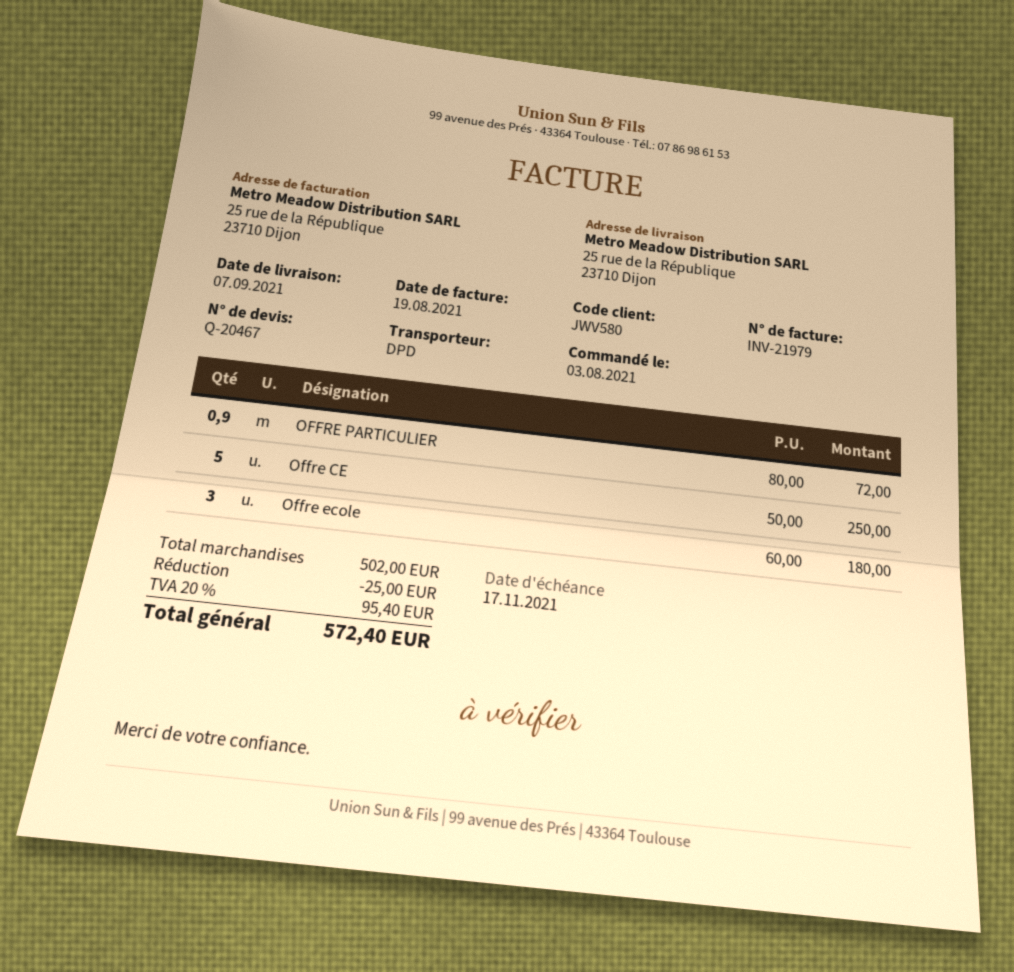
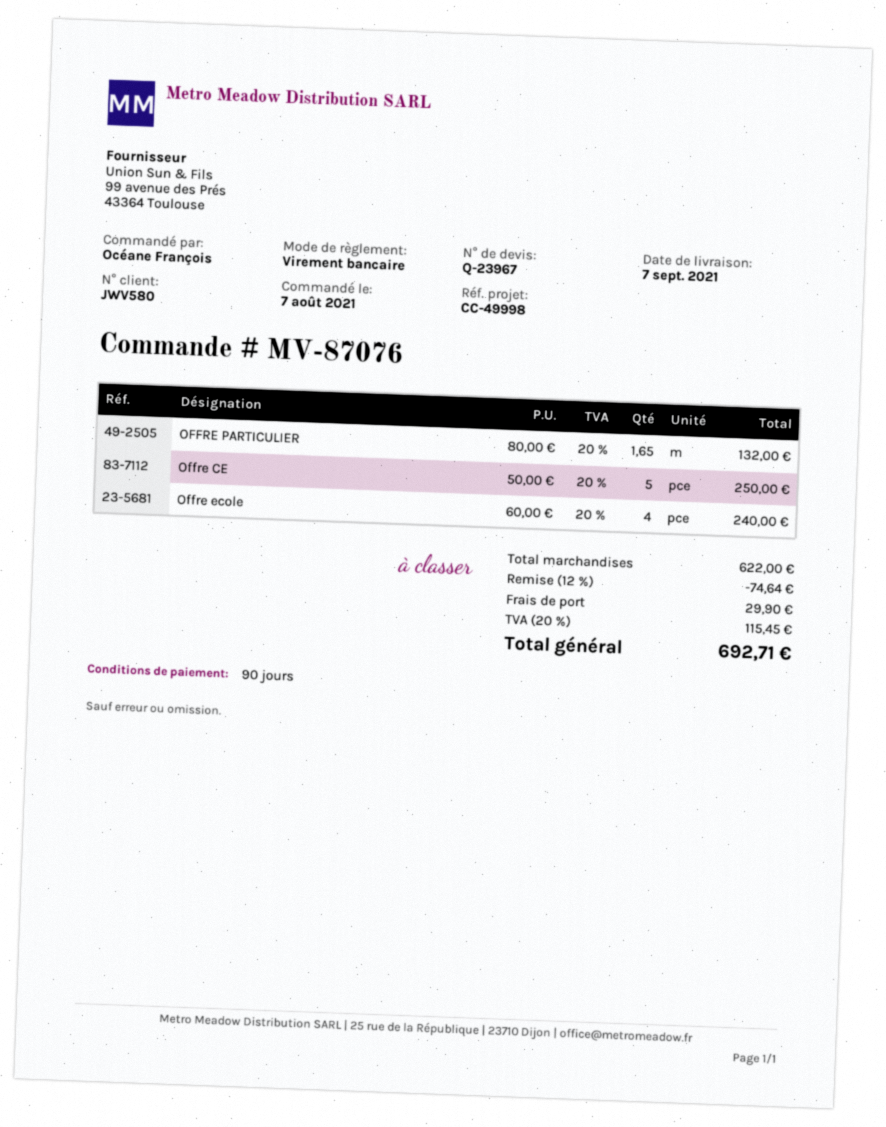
quote number: Q-20467 -> Q-23967
order date: 2021-08-03 -> 2021-08-07
OFFRE PARTICULIER: 0.9 x 80.00 = 72.00 -> 1.65 x 80.00 = 132.00
Offre ecole: 3 x 60.00 = 180.00 -> 4 x 60.00 = 240.00
subtotal: 502.00 -> 622.00
discount: 25.00 -> 74.64
shipping: none -> 29.90
tax: 20% = 95.40 -> 20% = 115.45
total: 572.40 -> 692.71

